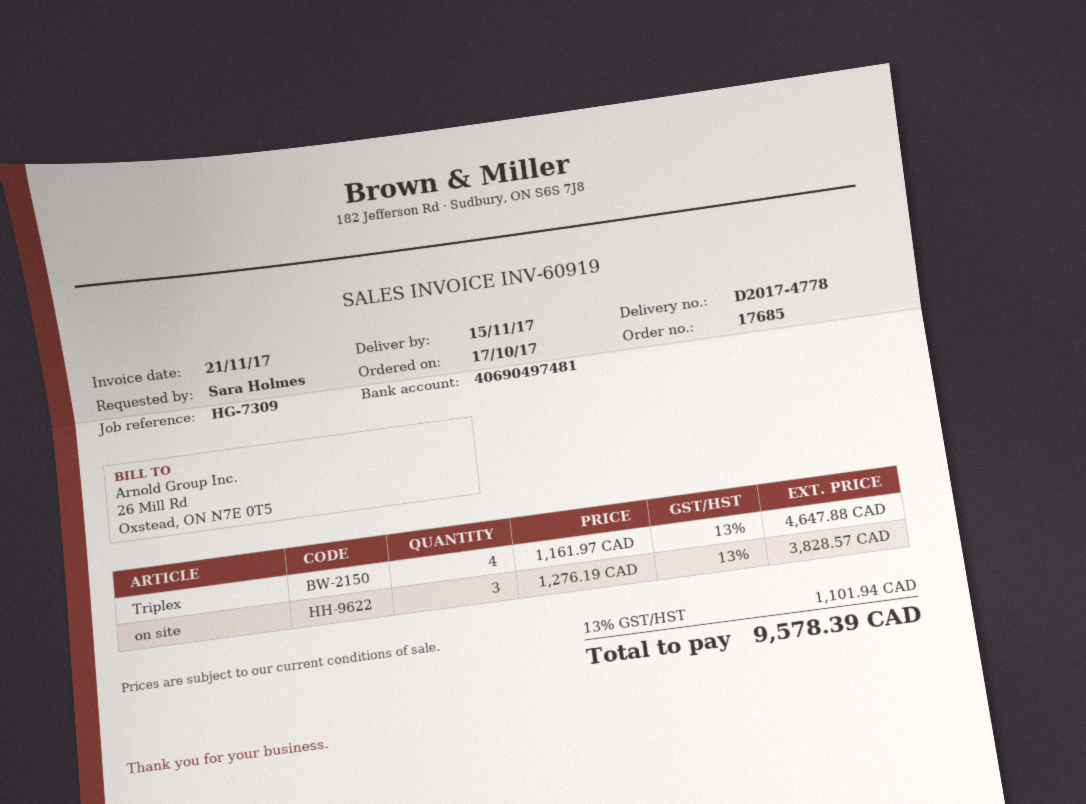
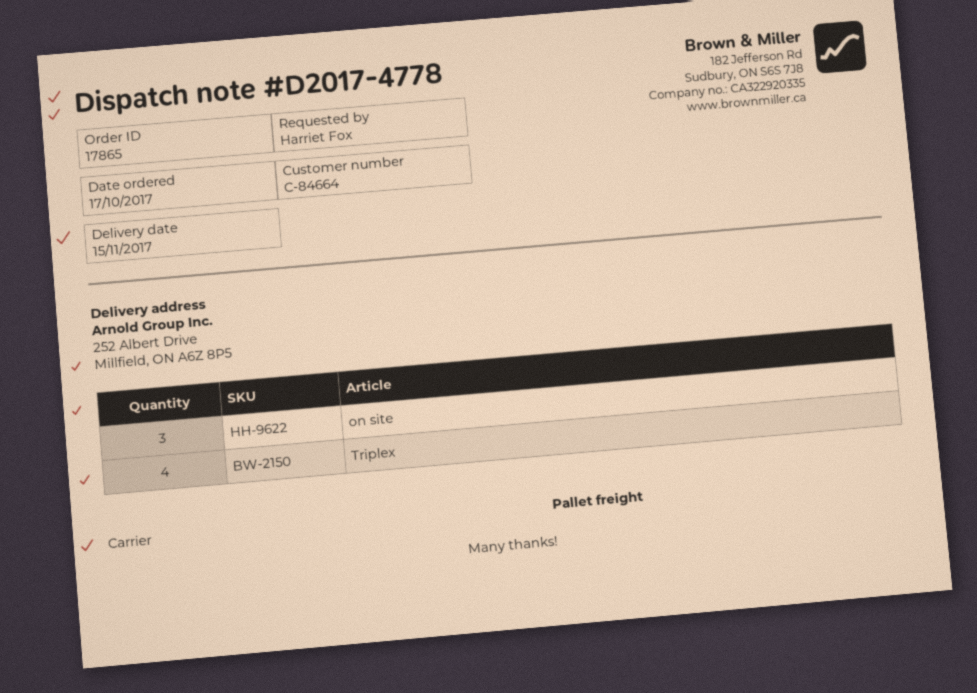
order number: 17685 -> 17865
ordered by: Sara Holmes -> Harriet Fox

